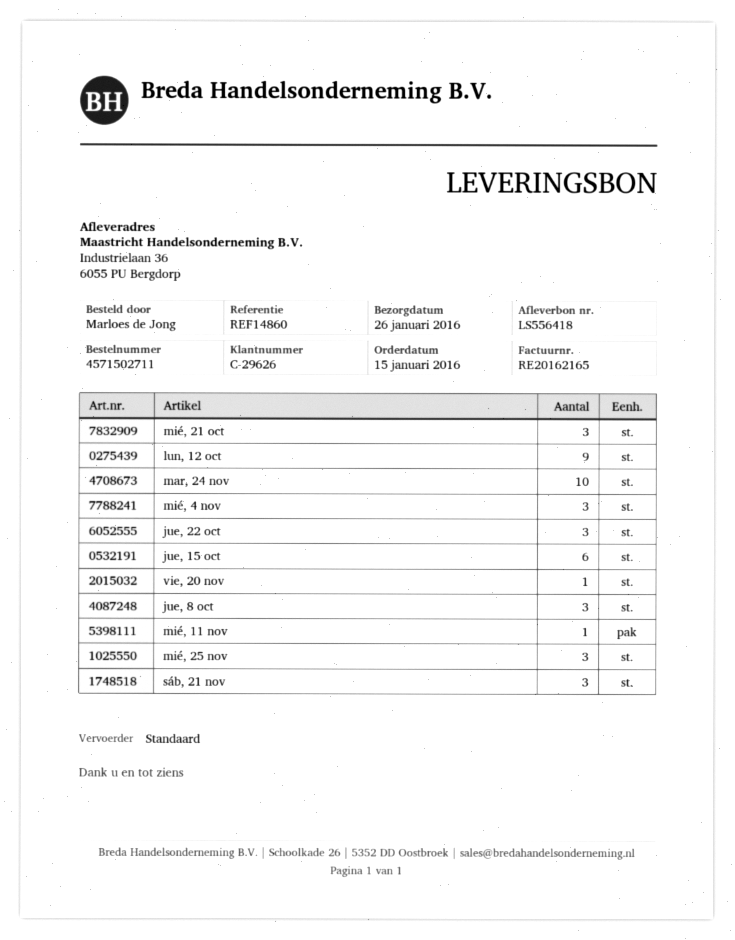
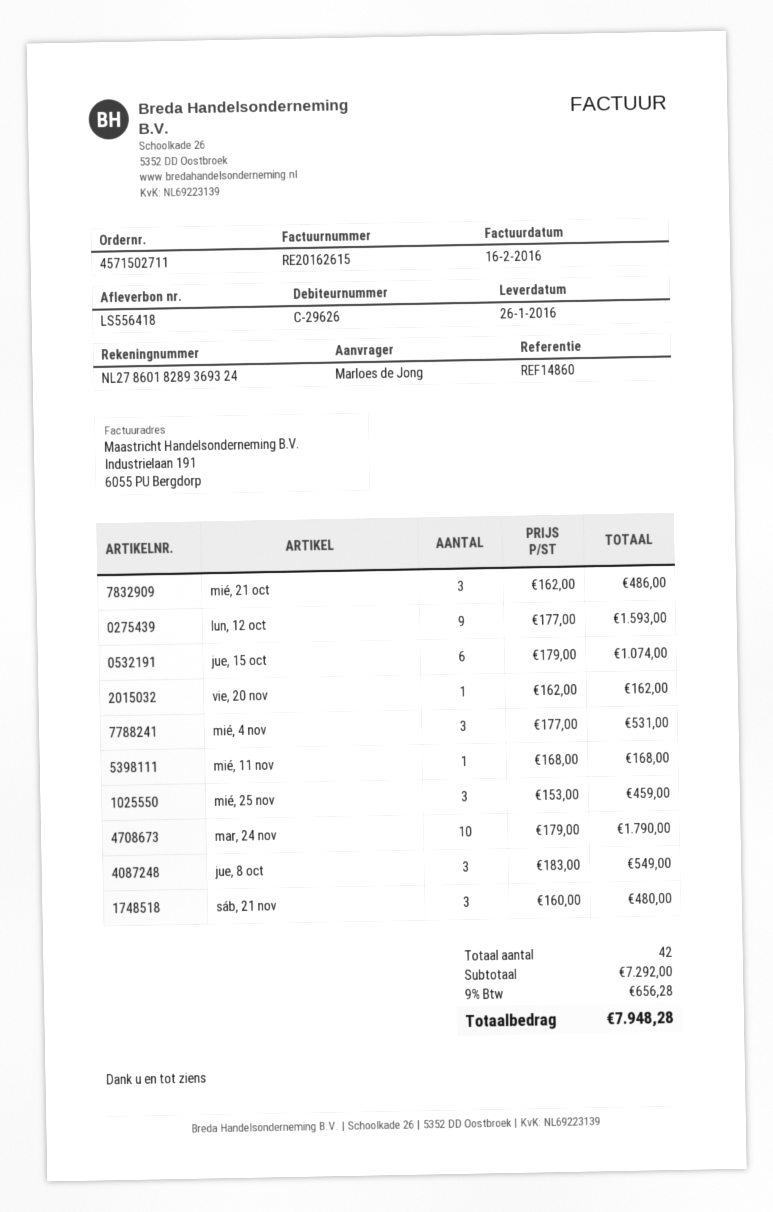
invoice number: RE20162165 -> RE20162615
jue, 22 oct: 3 -> none

